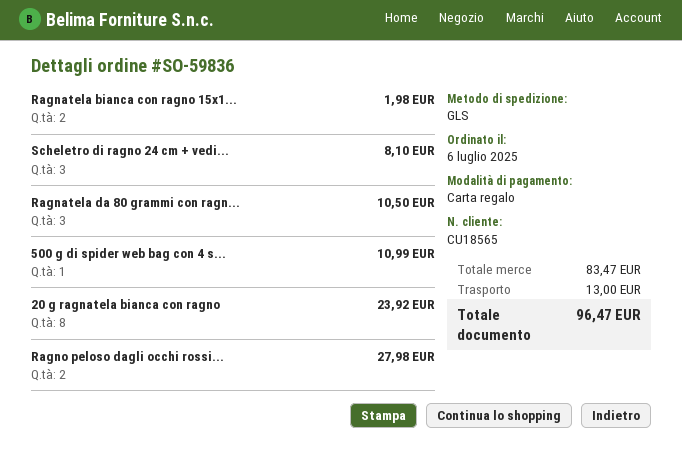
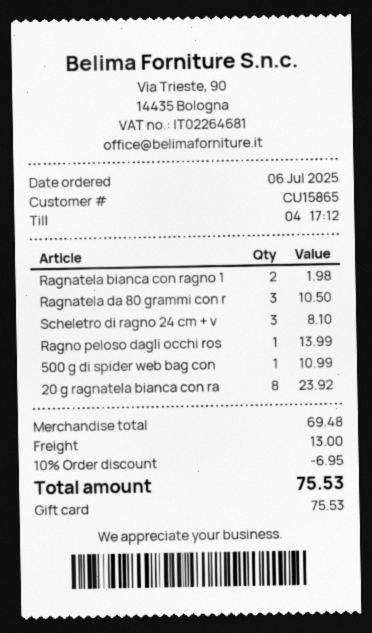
customer number: CU18565 -> CU15865
Ragno peloso dagli occhi rossi...: 2 for 27.98 -> 1 for 13.99
subtotal: 83.47 -> 69.48
discount: none -> 10% = 6.95
total: 96.47 -> 75.53

